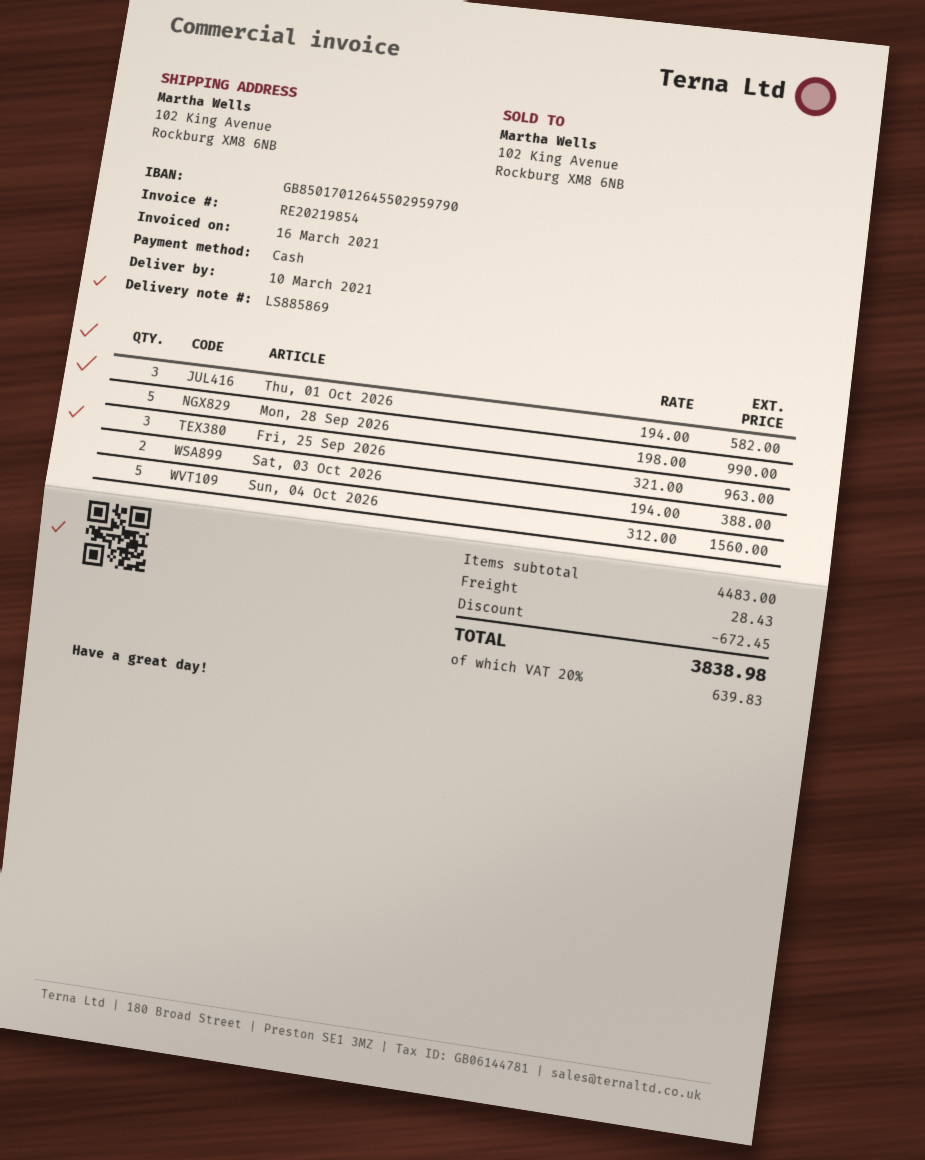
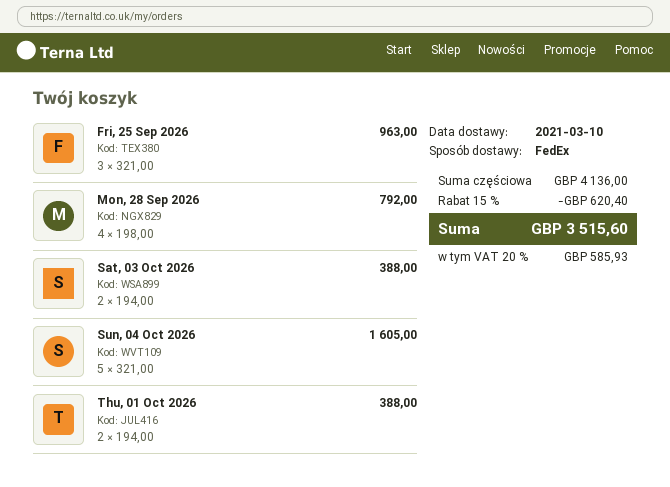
Thu, 01 Oct 2026: 3 x 194.00 = 582.00 -> 2 x 194.00 = 388.00
Mon, 28 Sep 2026: 5 x 198.00 = 990.00 -> 4 x 198.00 = 792.00
Sun, 04 Oct 2026: 5 x 312.00 = 1560.00 -> 5 x 321.00 = 1605.00
subtotal: 4483.00 -> 4136.00
discount: 672.45 -> 620.40
shipping: 28.43 -> none
tax: 20% = 639.83 -> 20% = 585.93
total: 3838.98 -> 3515.60

